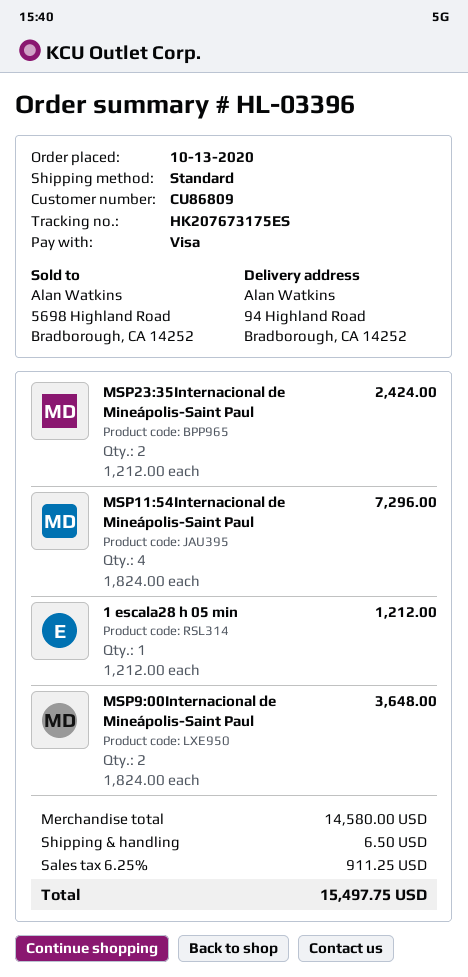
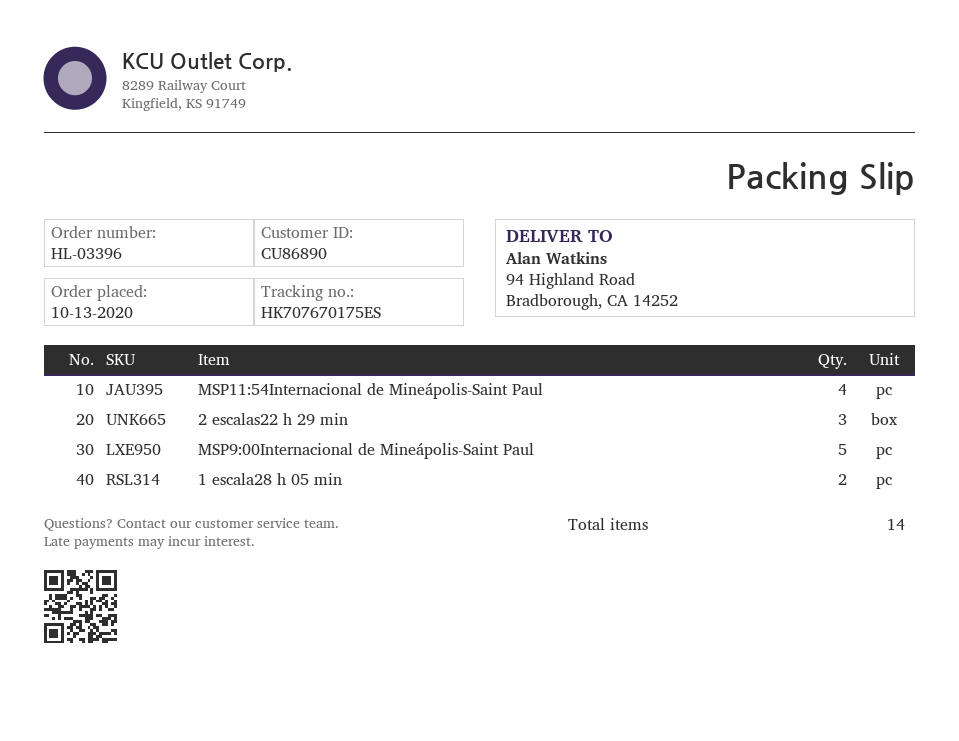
customer number: CU86809 -> CU86890
tracking number: HK207673175ES -> HK707670175ES
MSP23:35Internacional de Mineápolis-Saint Paul: 2 -> none
1 escala28 h 05 min: 1 -> 2
MSP9:00Internacional de Mineápolis-Saint Paul: 2 -> 5
2 escalas22 h 29 min: none -> 3

